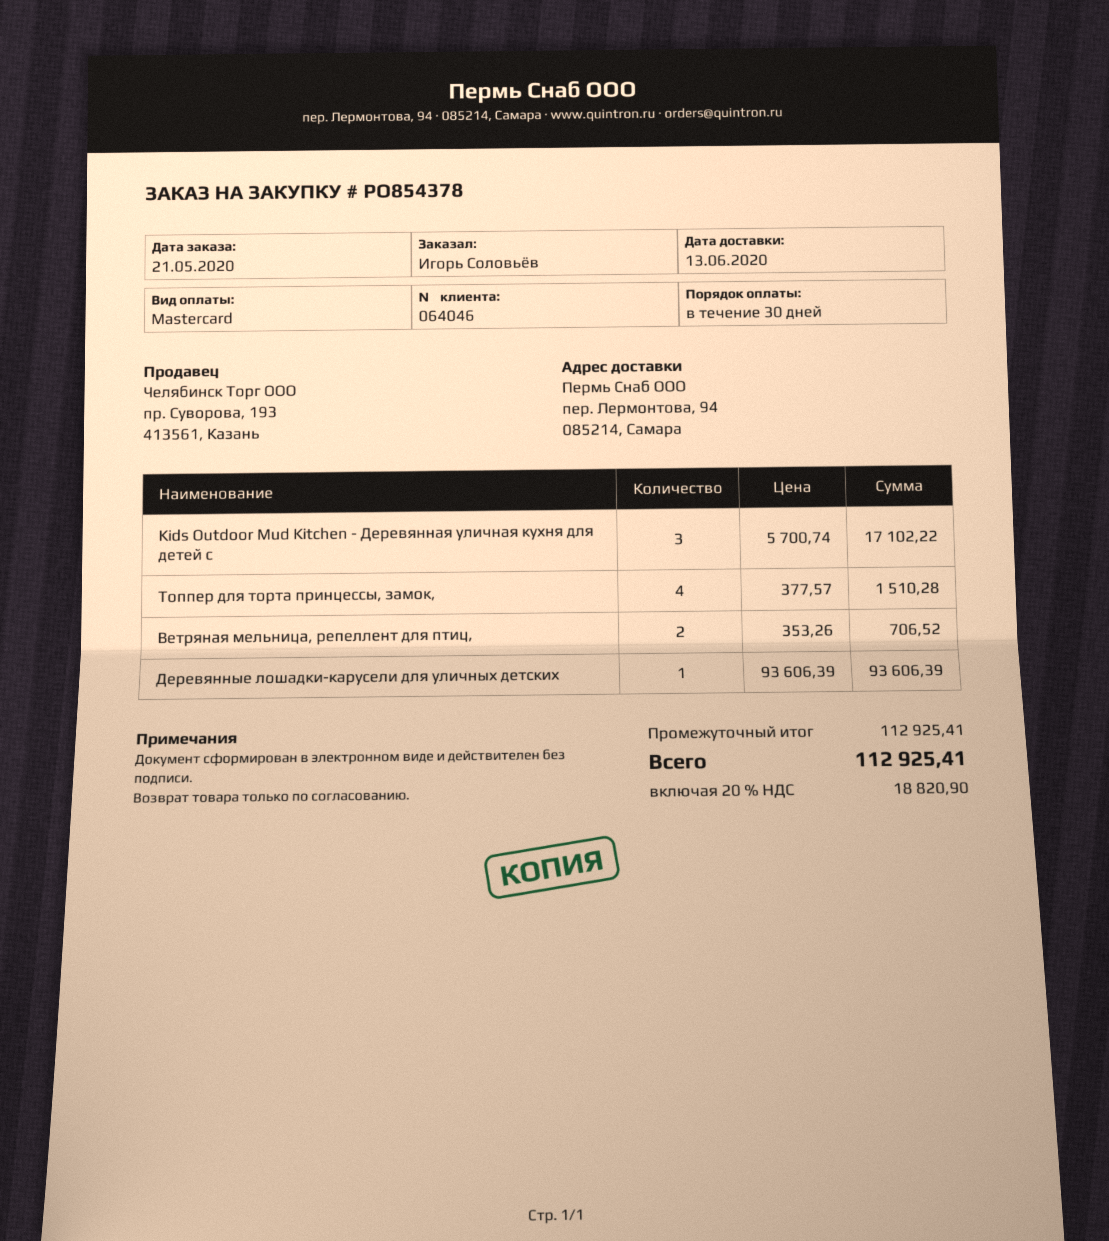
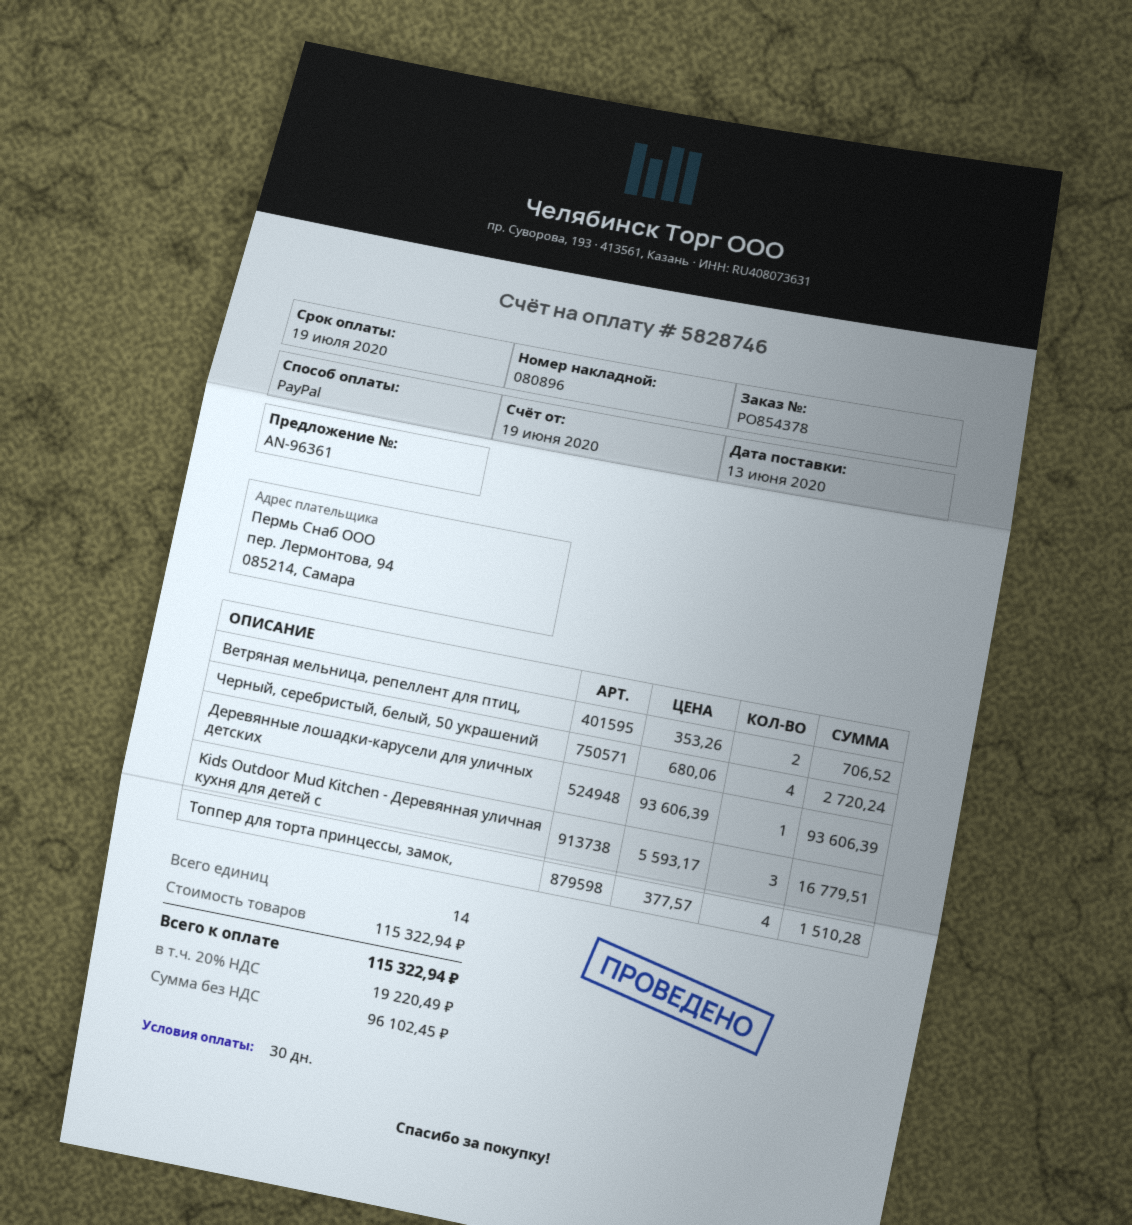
payment method: Mastercard -> PayPal
Kids Outdoor Mud Kitchen - Деревянная уличная кухня для детей с: 3 x 5700.74 = 17102.22 -> 3 x 5593.17 = 16779.51
Черный, серебристый, белый, 50 украшений: none -> 4 x 680.06 = 2720.24
subtotal: 112925.41 -> 115322.94
tax: 20% = 18820.90 -> 20% = 19220.49
total: 112925.41 -> 115322.94

